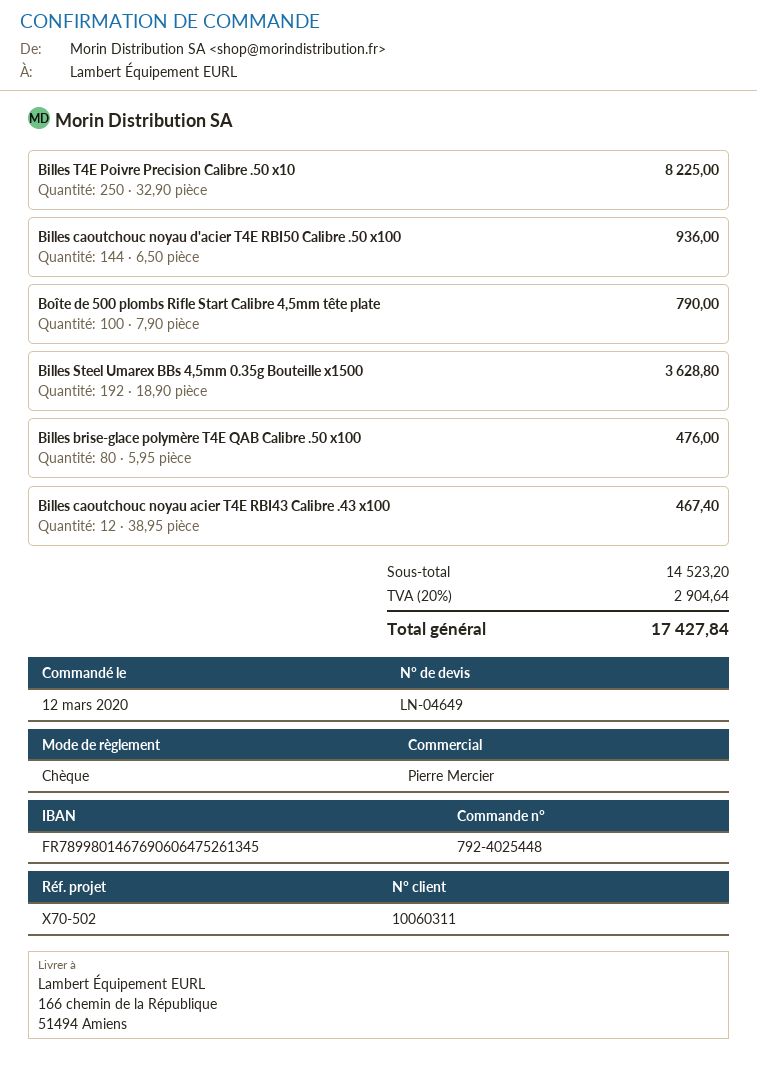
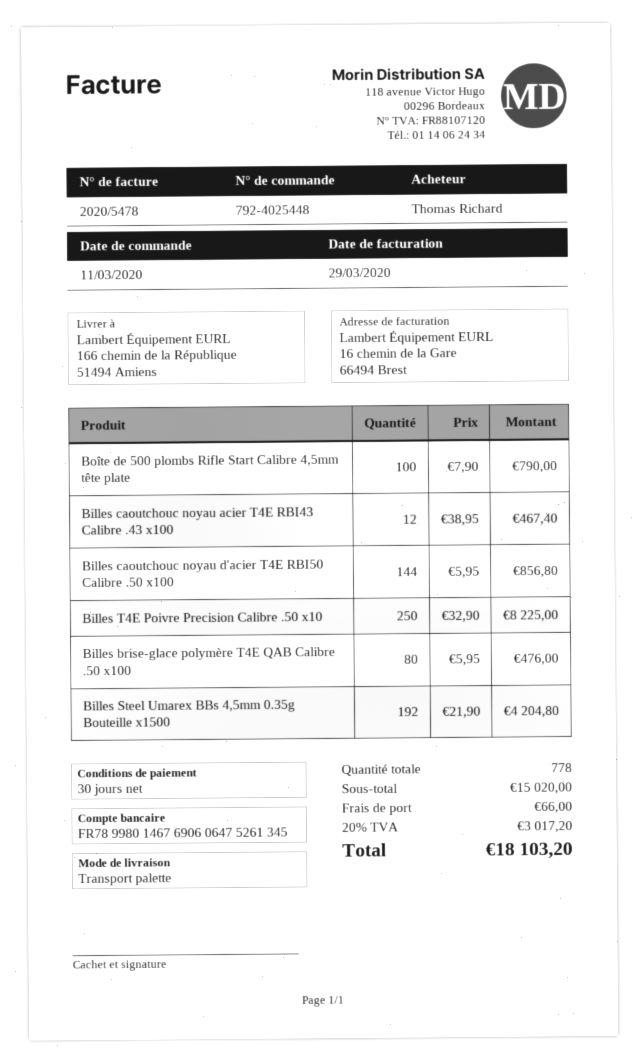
order date: 2020-03-12 -> 2020-03-11
Billes caoutchouc noyau d'acier T4E RBI50 Calibre .50 x100: 144 x 6.50 = 936.00 -> 144 x 5.95 = 856.80
Billes Steel Umarex BBs 4,5mm 0.35g Bouteille x1500: 192 x 18.90 = 3628.80 -> 192 x 21.90 = 4204.80
subtotal: 14523.20 -> 15020.00
shipping: none -> 66.00
tax: 20% = 2904.64 -> 20% = 3017.20
total: 17427.84 -> 18103.20

